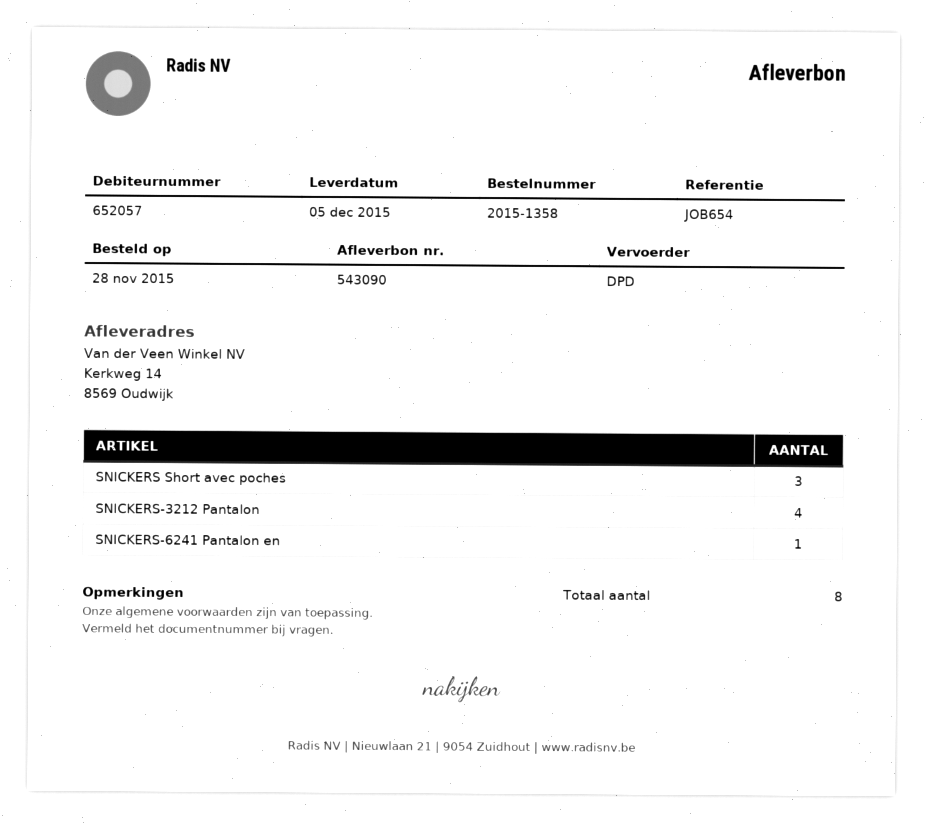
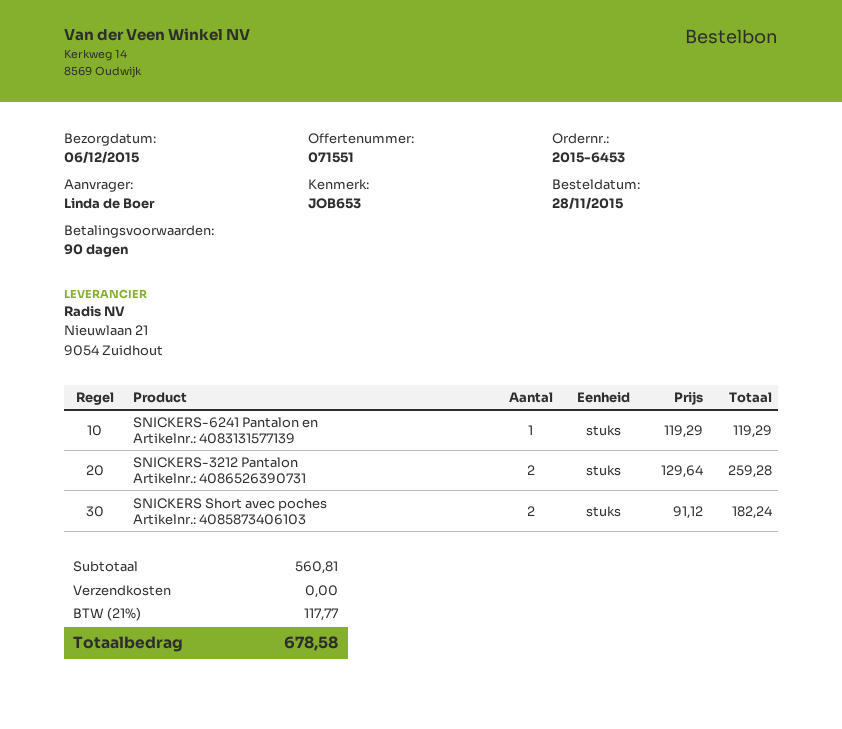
order number: 2015-1358 -> 2015-6453
delivery date: 2015-12-05 -> 2015-12-06
reference: JOB654 -> JOB653
SNICKERS Short avec poches: 3 -> 2
SNICKERS-3212 Pantalon: 4 -> 2

